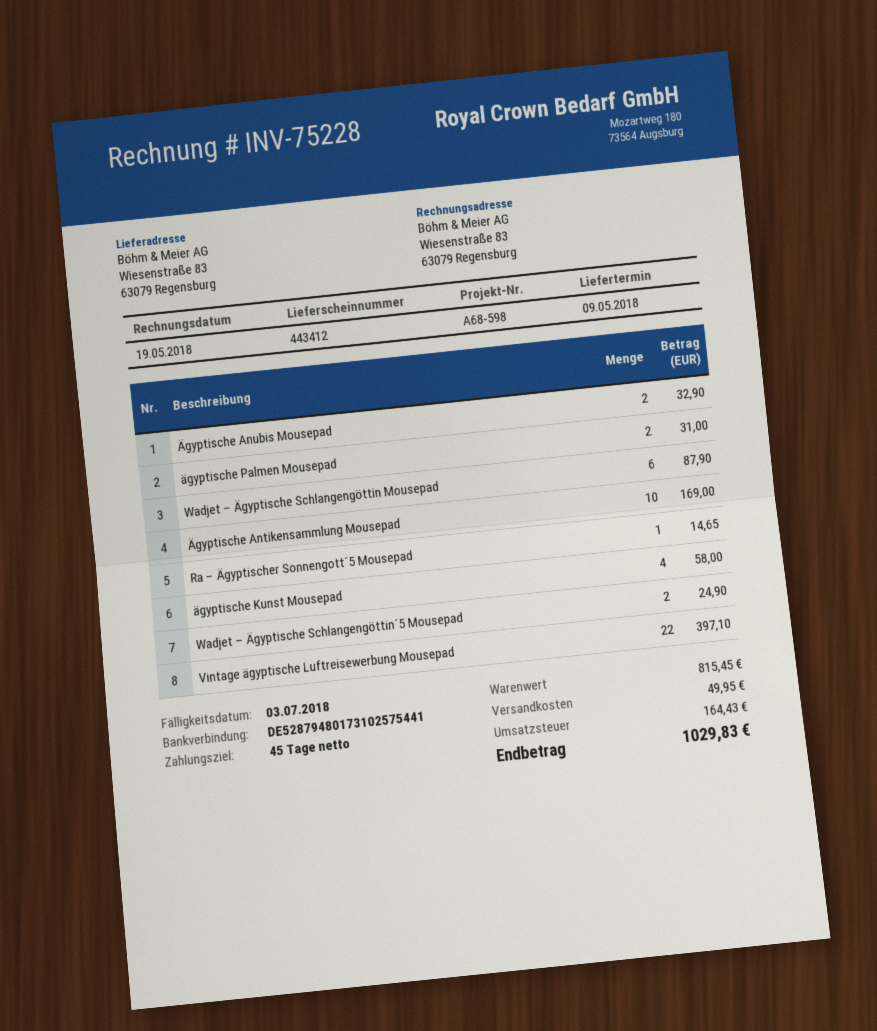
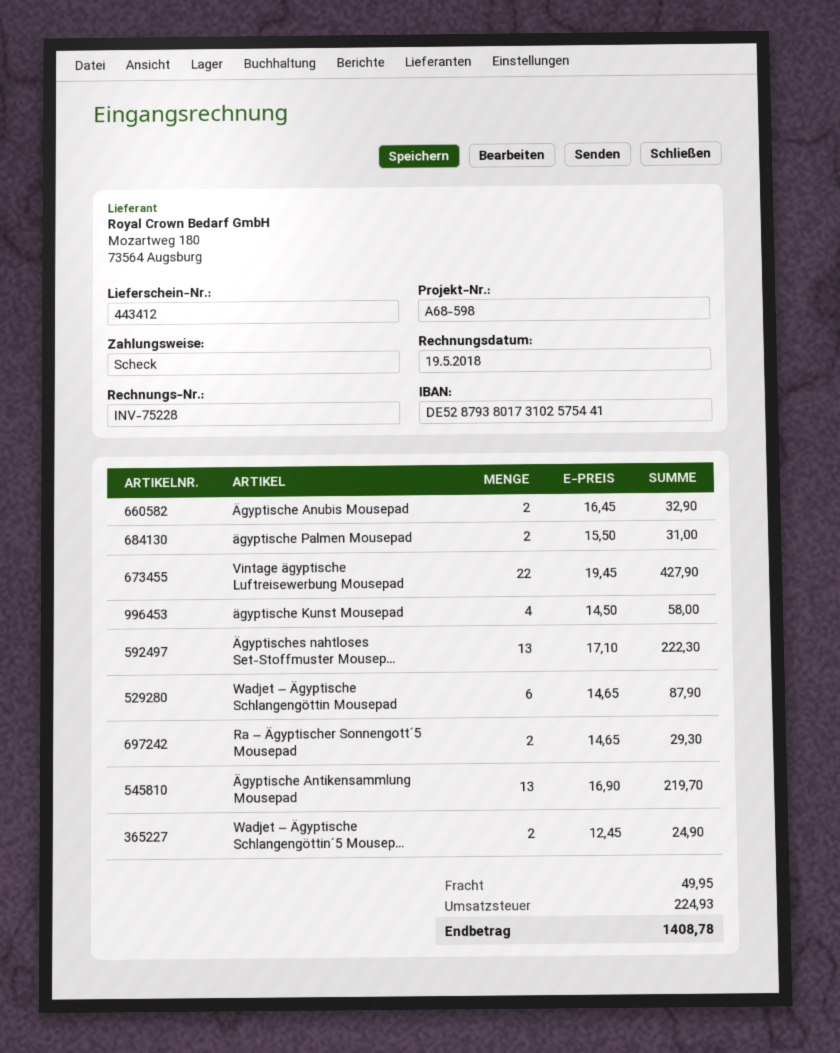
bank account: DE52879480173102575441 -> DE52879380173102575441
Ägyptische Antikensammlung Mousepad: 10 for 169.00 -> 13 for 219.70
Ra – Ägyptischer Sonnengott´5 Mousepad: 1 for 14.65 -> 2 for 29.30
Vintage ägyptische Luftreisewerbung Mousepad: 22 for 397.10 -> 22 for 427.90
Ägyptisches nahtloses Set-Stoffmuster Mousep...: none -> 13 for 222.30
tax: 164.43 -> 224.93
total: 1029.83 -> 1408.78

